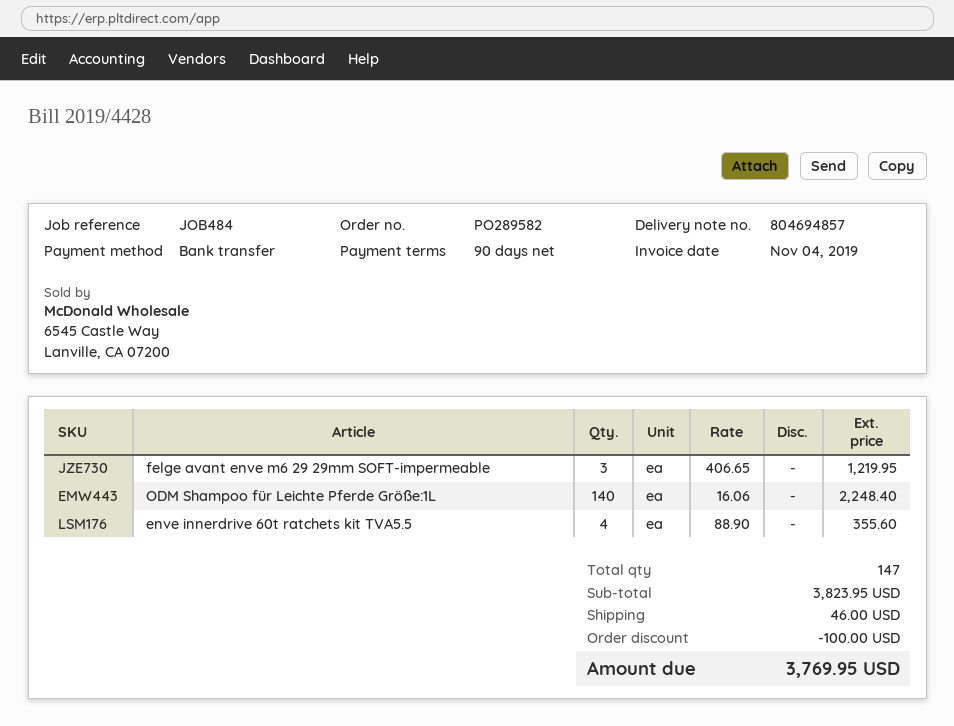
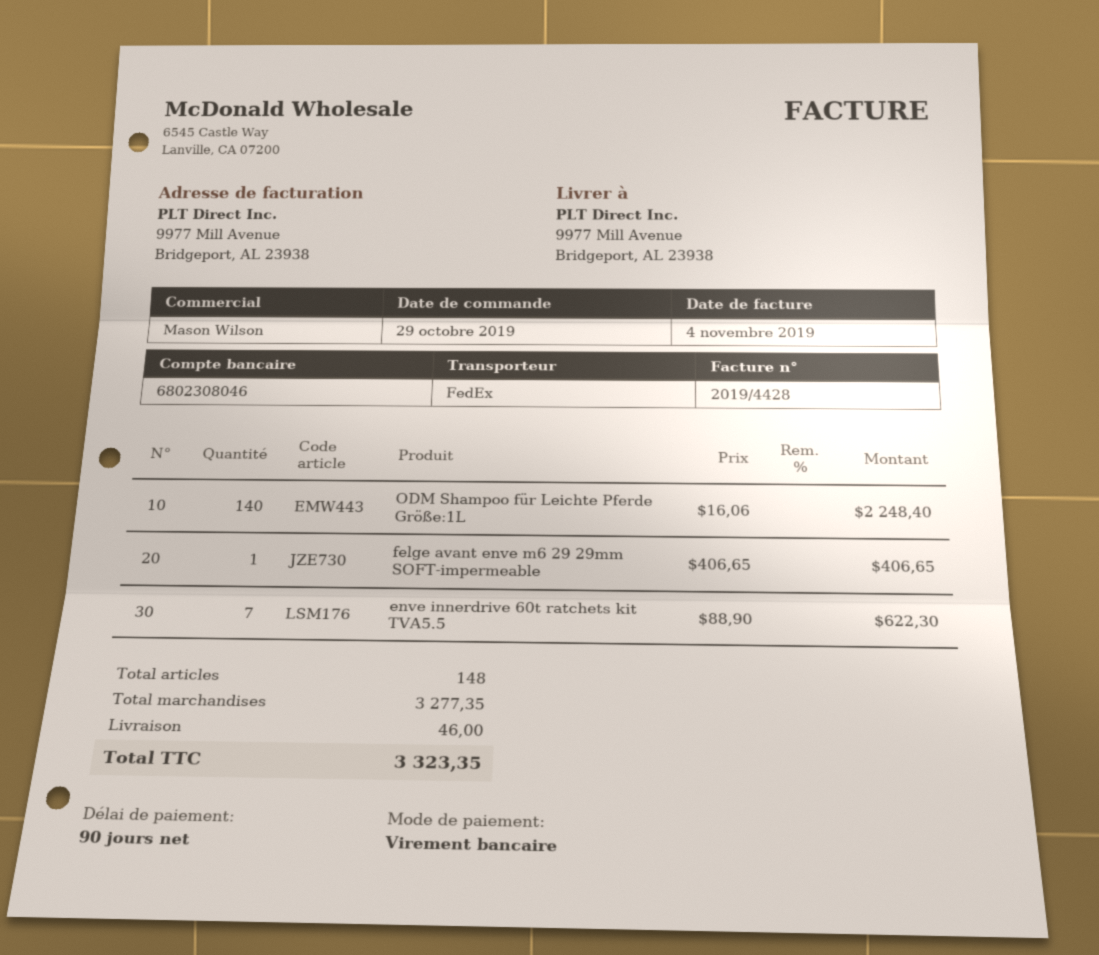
felge avant enve m6 29 29mm SOFT-impermeable: 3 x 406.65 = 1219.95 -> 1 x 406.65 = 406.65
enve innerdrive 60t ratchets kit TVA5.5: 4 x 88.90 = 355.60 -> 7 x 88.90 = 622.30
total quantity: 147 -> 148
subtotal: 3823.95 -> 3277.35
discount: 100.00 -> none
total: 3769.95 -> 3323.35

